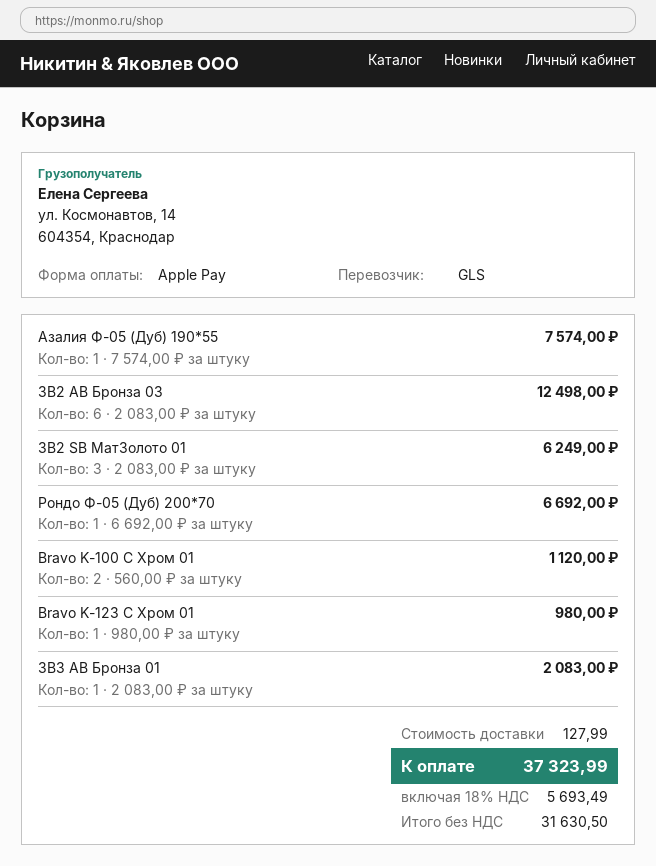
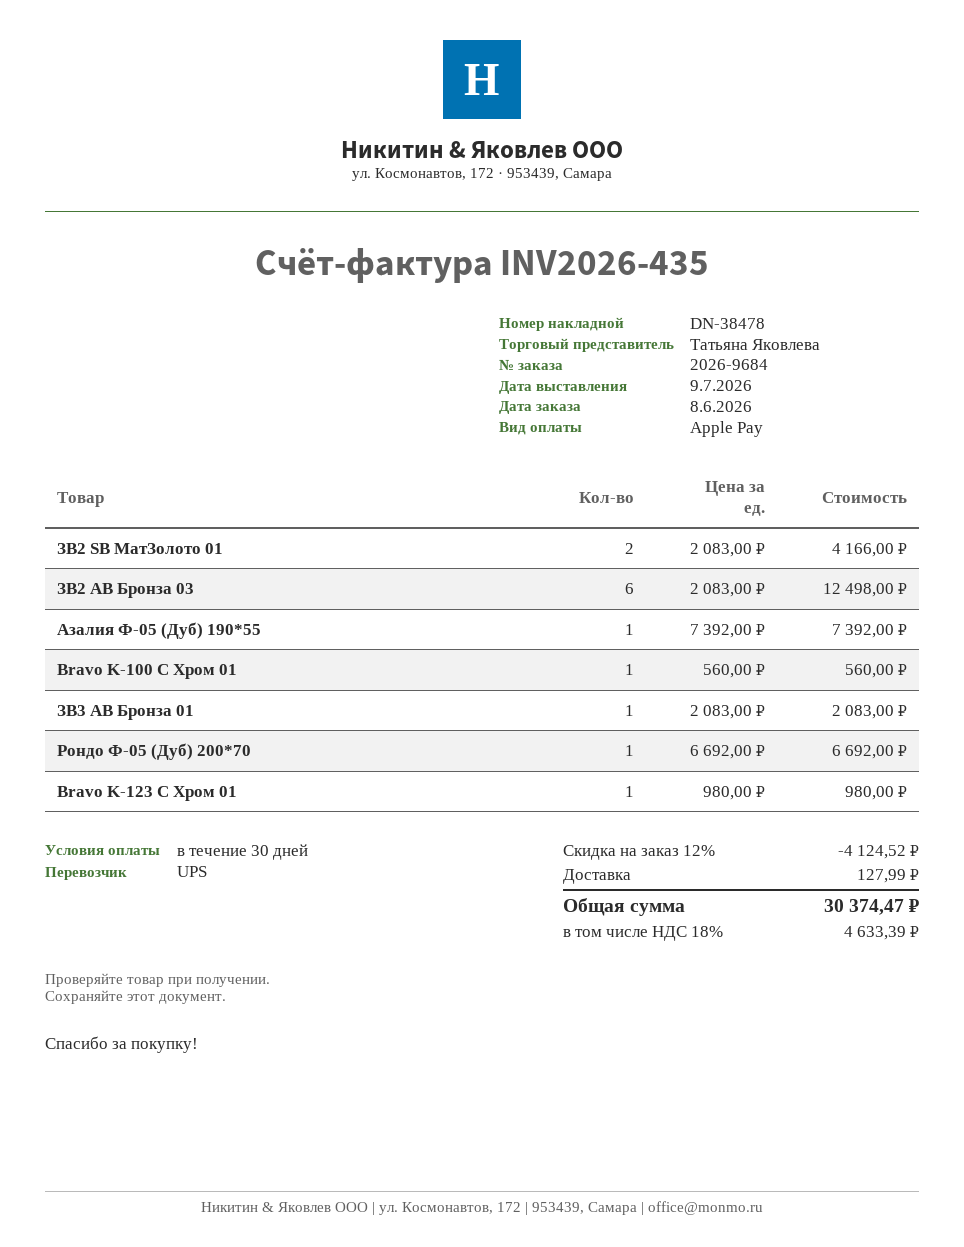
shipping method: GLS -> UPS
Азалия Ф-05 (Дуб) 190*55: 1 x 7574.00 = 7574.00 -> 1 x 7392.00 = 7392.00
ЗВ2 SB МатЗолото 01: 3 x 2083.00 = 6249.00 -> 2 x 2083.00 = 4166.00
Bravo K-100 C Хром 01: 2 x 560.00 = 1120.00 -> 1 x 560.00 = 560.00
discount: none -> 12% = 4124.52
tax: 18% = 5693.49 -> 18% = 4633.39
total: 37323.99 -> 30374.47

